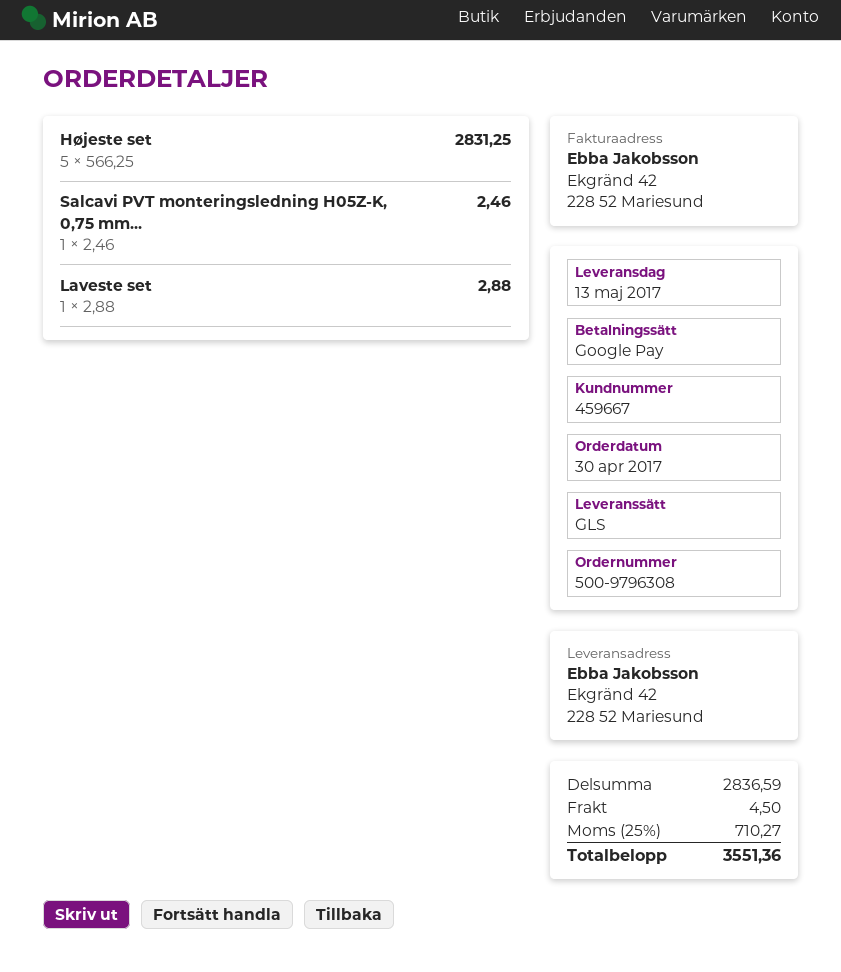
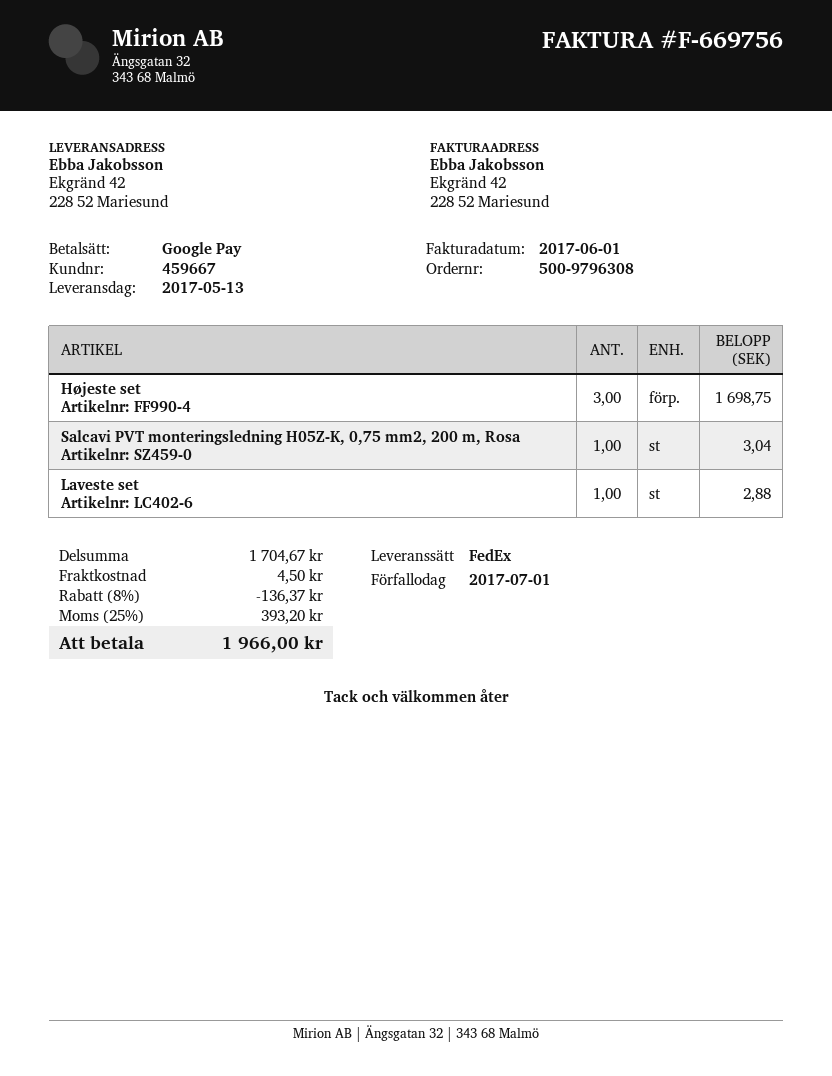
shipping method: GLS -> FedEx
Højeste set: 5 for 2831.25 -> 3 for 1698.75
Salcavi PVT monteringsledning H05Z-K, 0,75 mm...: 1 for 2.46 -> 1 for 3.04
subtotal: 2836.59 -> 1704.67
discount: none -> 8% = 136.37
tax: 25% = 710.27 -> 25% = 393.20
total: 3551.36 -> 1966.00

